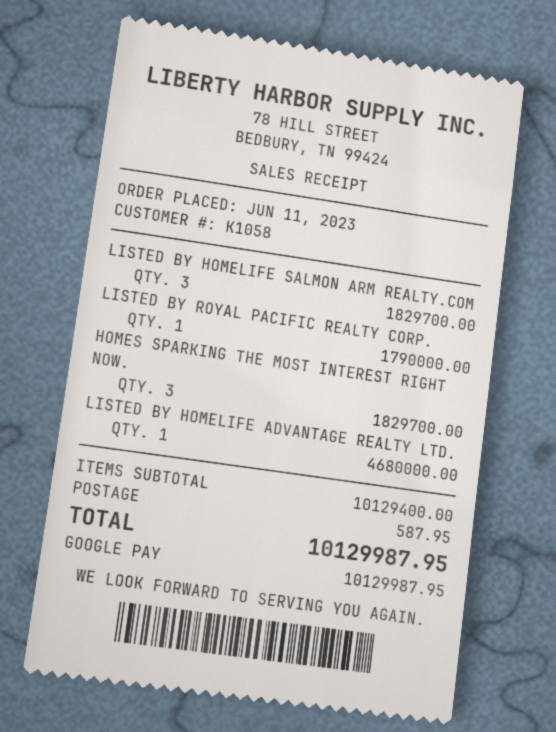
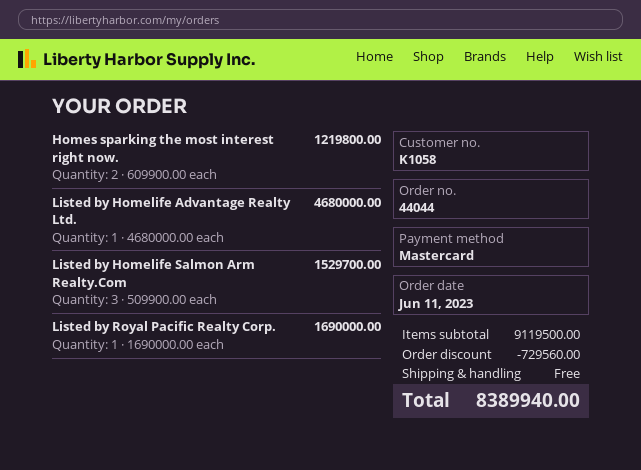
payment method: Google Pay -> Mastercard
LISTED BY HOMELIFE SALMON ARM REALTY.COM: 3 for 1829700.00 -> 3 for 1529700.00
LISTED BY ROYAL PACIFIC REALTY CORP.: 1 for 1790000.00 -> 1 for 1690000.00
HOMES SPARKING THE MOST INTEREST RIGHT NOW.: 3 for 1829700.00 -> 2 for 1219800.00
subtotal: 10129400.00 -> 9119500.00
discount: none -> 729560.00
shipping: 587.95 -> 0.00
total: 10129987.95 -> 8389940.00

